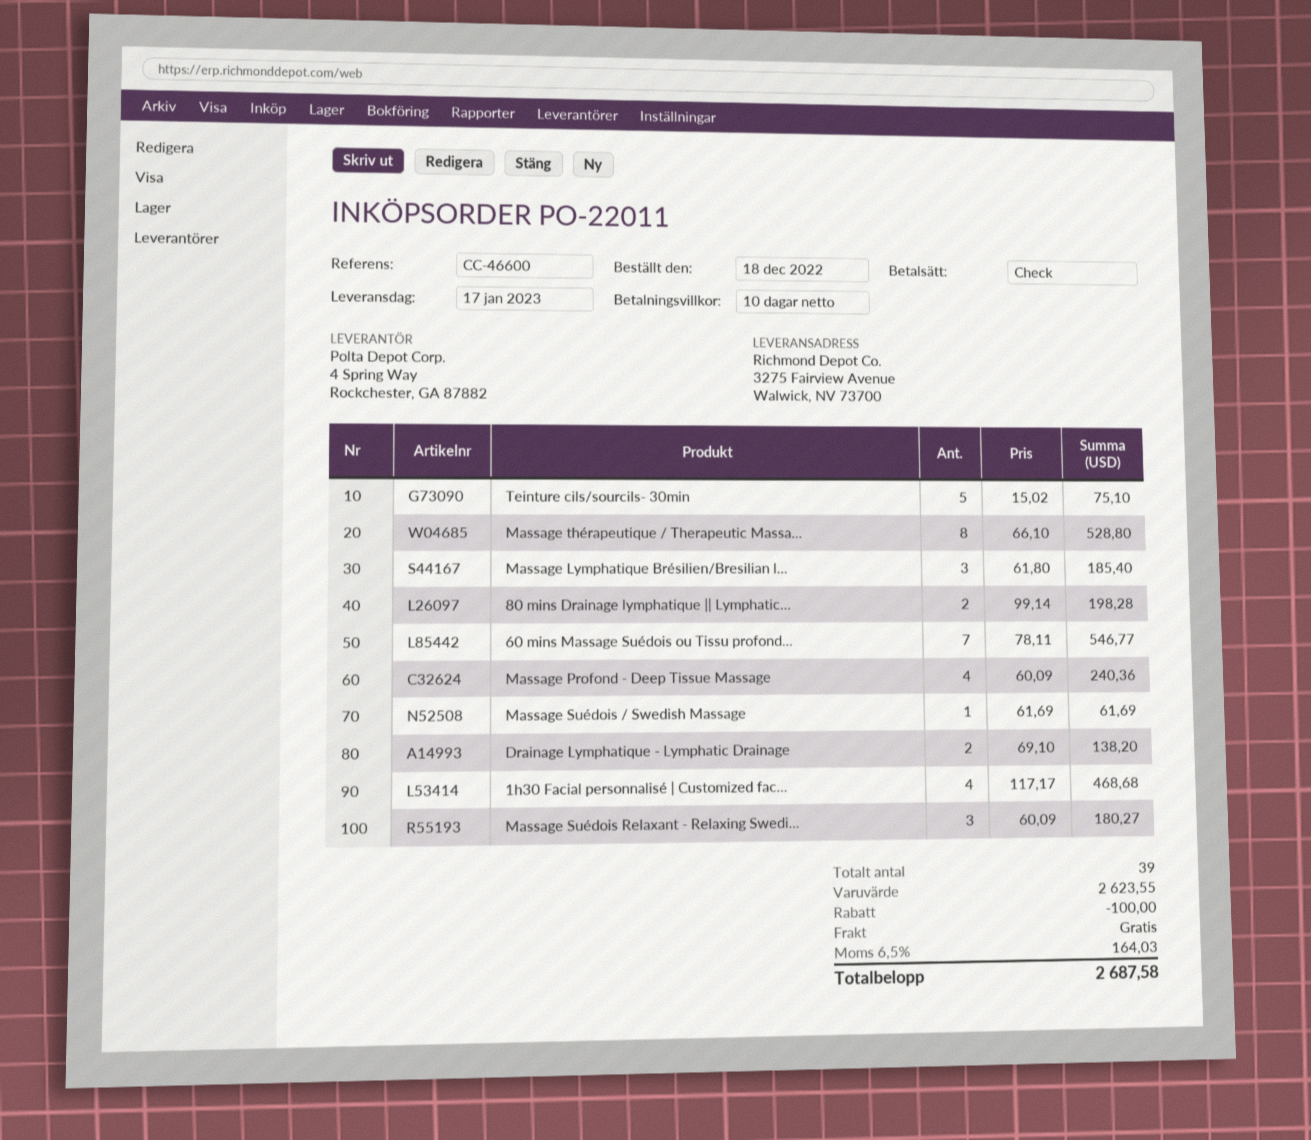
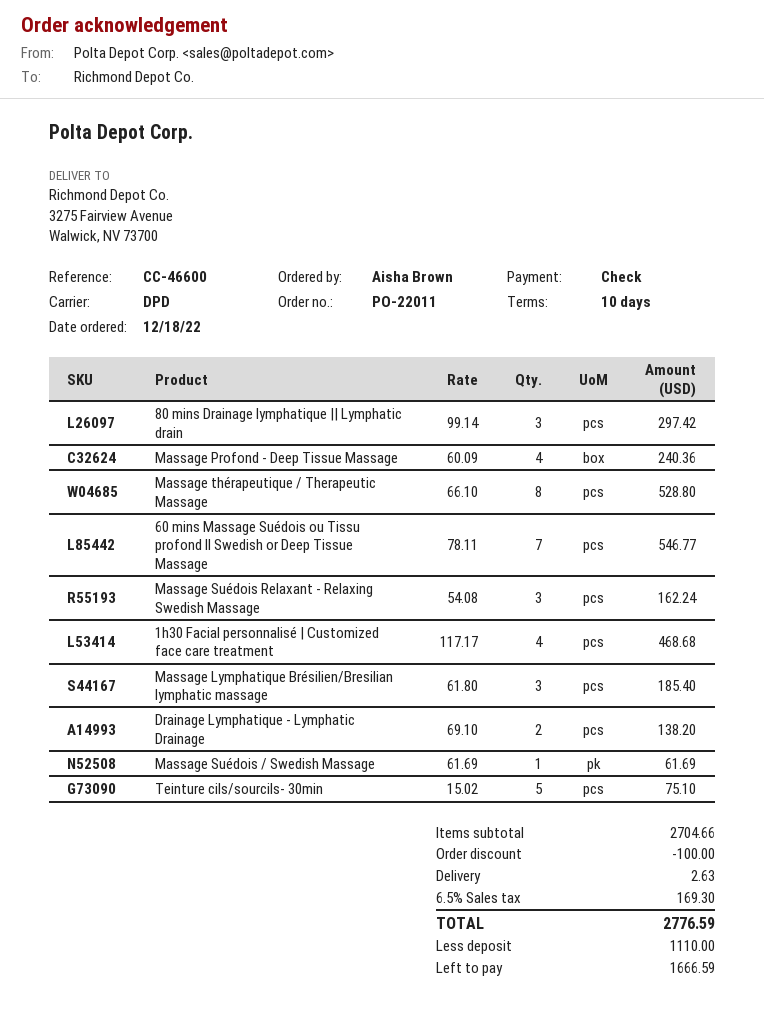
80 mins Drainage lymphatique || Lymphatic...: 2 x 99.14 = 198.28 -> 3 x 99.14 = 297.42
Massage Suédois Relaxant - Relaxing Swedi...: 3 x 60.09 = 180.27 -> 3 x 54.08 = 162.24
subtotal: 2623.55 -> 2704.66
shipping: 0.00 -> 2.63
tax: 6.5% = 164.03 -> 6.5% = 169.30
total: 2687.58 -> 2776.59

